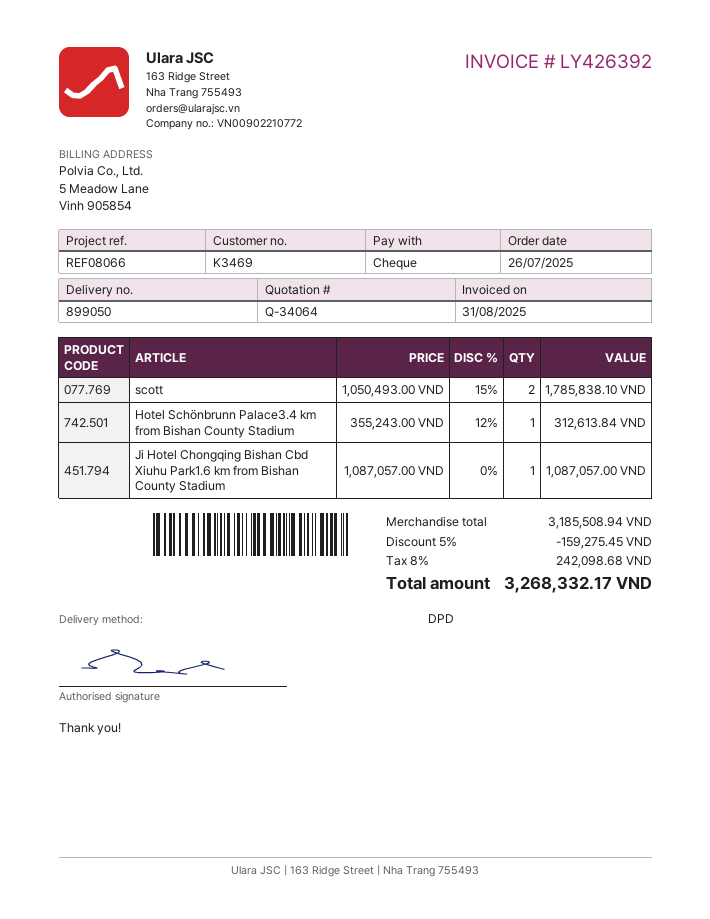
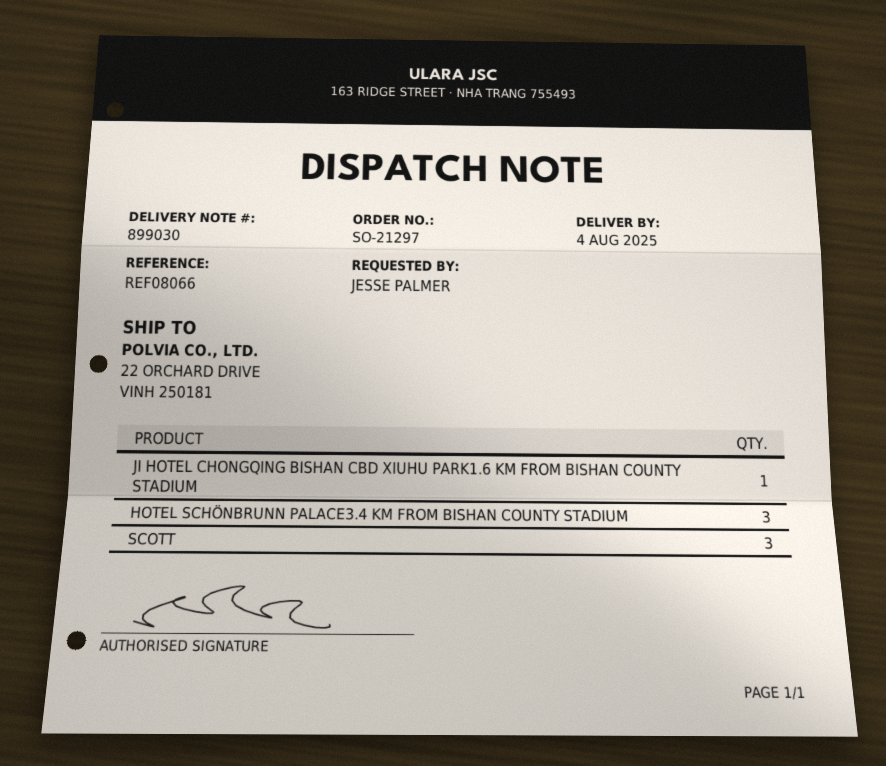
delivery note number: 899050 -> 899030
scott: 2 -> 3
Hotel Schönbrunn Palace3.4 km from Bishan County Stadium: 1 -> 3

